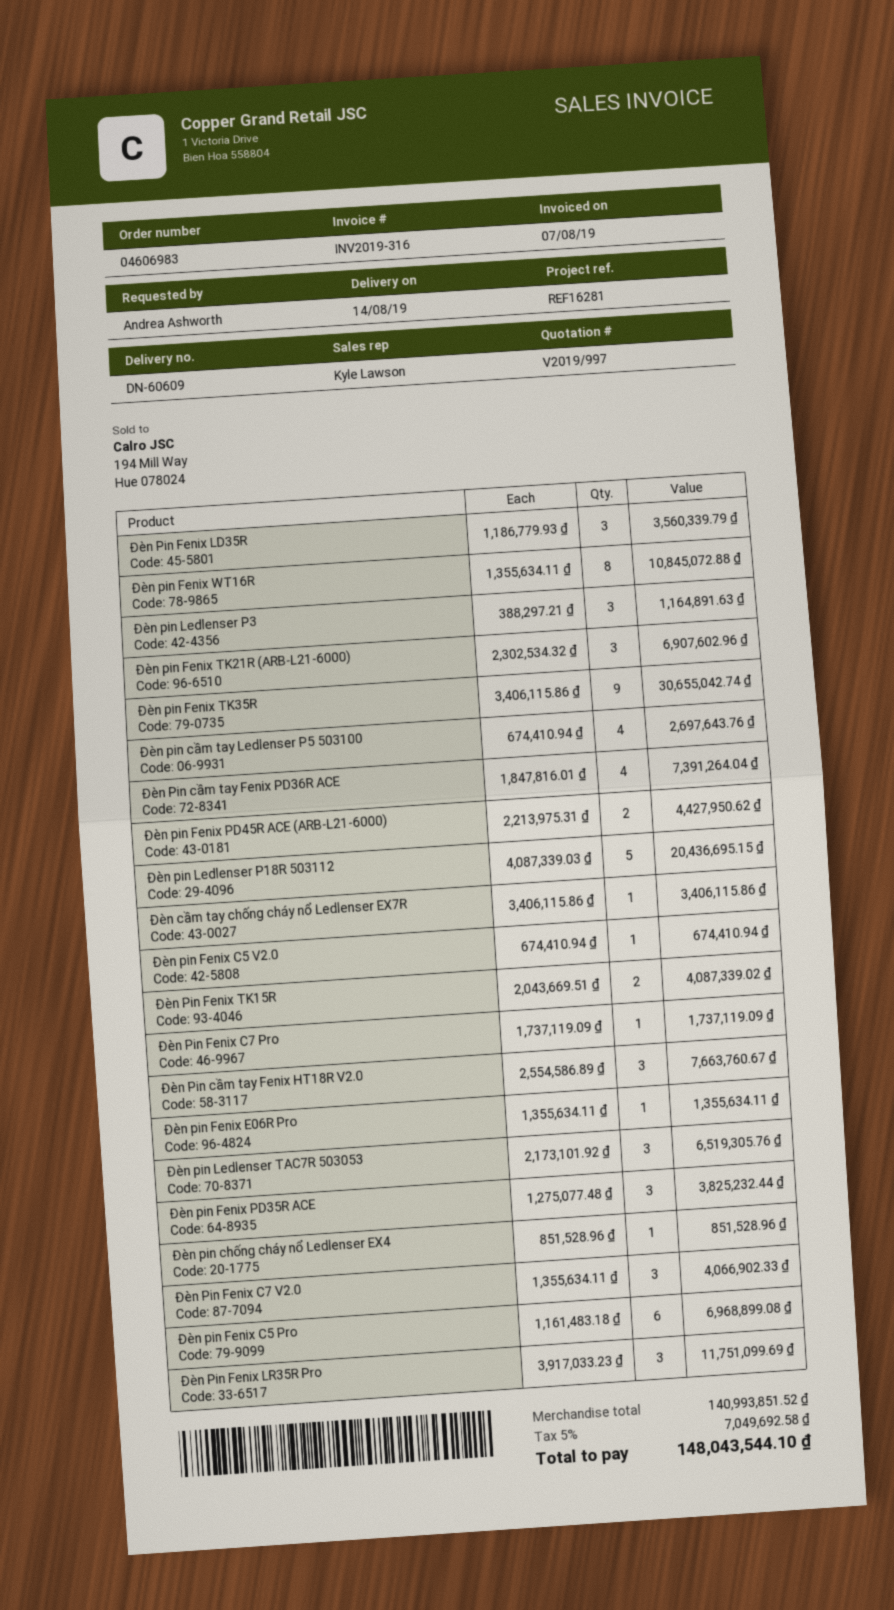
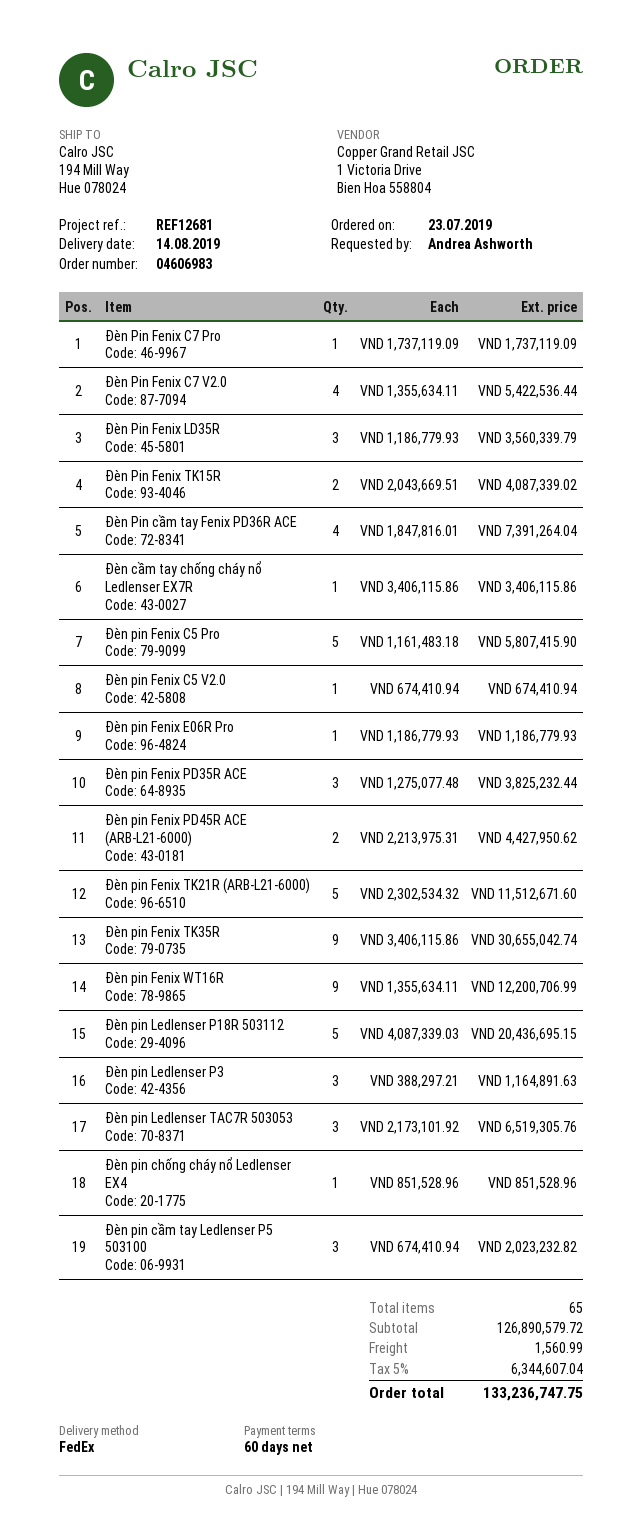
reference: REF16281 -> REF12681
Đèn pin Fenix WT16R: 8 x 1355634.11 = 10845072.88 -> 9 x 1355634.11 = 12200706.99
Đèn pin Fenix TK21R (ARB-L21-6000): 3 x 2302534.32 = 6907602.96 -> 5 x 2302534.32 = 11512671.60
Đèn pin cầm tay Ledlenser P5 503100: 4 x 674410.94 = 2697643.76 -> 3 x 674410.94 = 2023232.82
Đèn Pin cầm tay Fenix HT18R V2.0: 3 x 2554586.89 = 7663760.67 -> none
Đèn pin Fenix E06R Pro: 1 x 1355634.11 = 1355634.11 -> 1 x 1186779.93 = 1186779.93
Đèn Pin Fenix C7 V2.0: 3 x 1355634.11 = 4066902.33 -> 4 x 1355634.11 = 5422536.44
Đèn pin Fenix C5 Pro: 6 x 1161483.18 = 6968899.08 -> 5 x 1161483.18 = 5807415.90
Đèn Pin Fenix LR35R Pro: 3 x 3917033.23 = 11751099.69 -> none
subtotal: 140993851.52 -> 126890579.72
shipping: none -> 1560.99
tax: 5% = 7049692.58 -> 5% = 6344607.04
total: 148043544.10 -> 133236747.75

